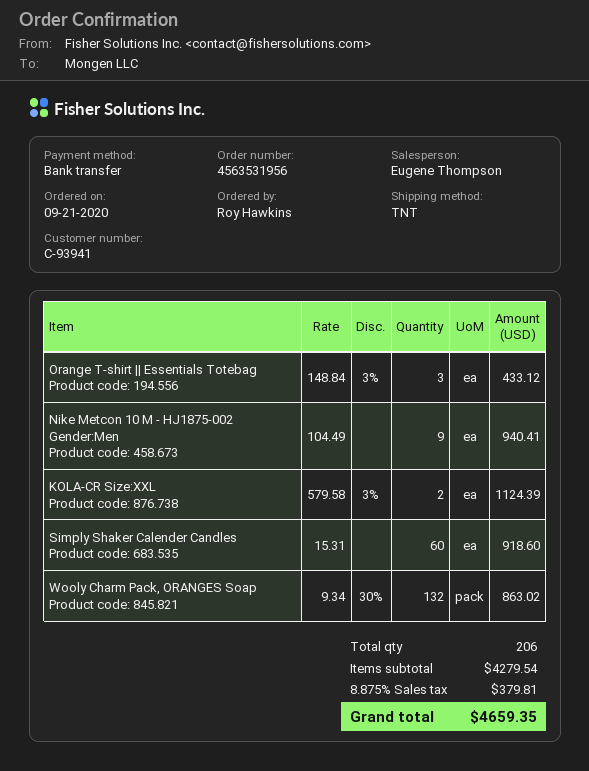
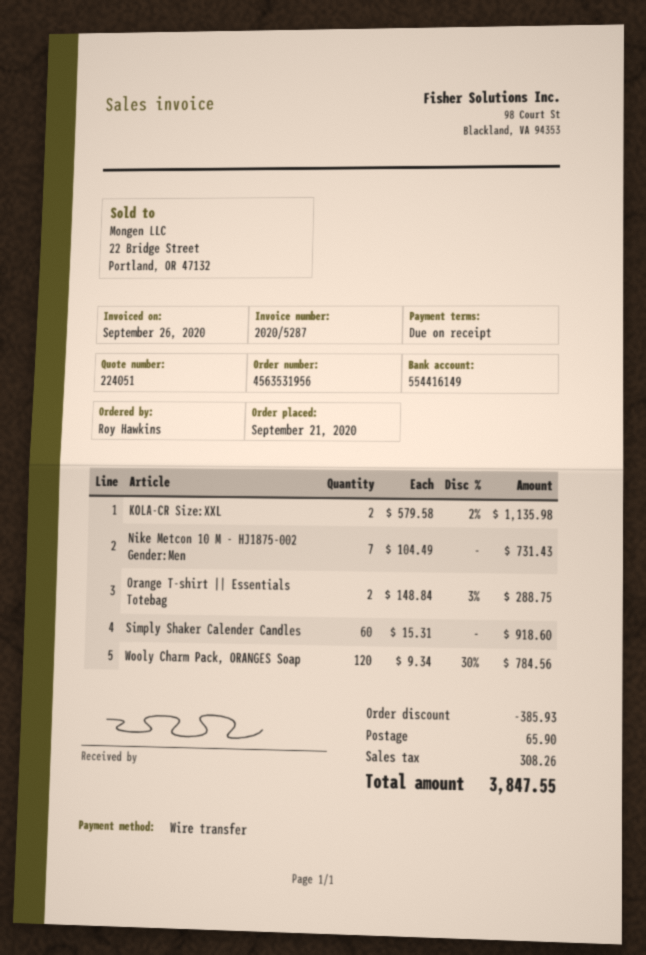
Orange T-shirt || Essentials Totebag: 3 x 148.84 - 3% = 433.12 -> 2 x 148.84 - 3% = 288.75
Nike Metcon 10 M - HJ1875-002 Gender:Men: 9 x 104.49 = 940.41 -> 7 x 104.49 = 731.43
KOLA-CR Size:XXL: 2 x 579.58 - 3% = 1124.39 -> 2 x 579.58 - 2% = 1135.98
Wooly Charm Pack, ORANGES Soap: 132 x 9.34 - 30% = 863.02 -> 120 x 9.34 - 30% = 784.56
discount: none -> 385.93
shipping: none -> 65.90
tax: 379.81 -> 308.26
total: 4659.35 -> 3847.55

